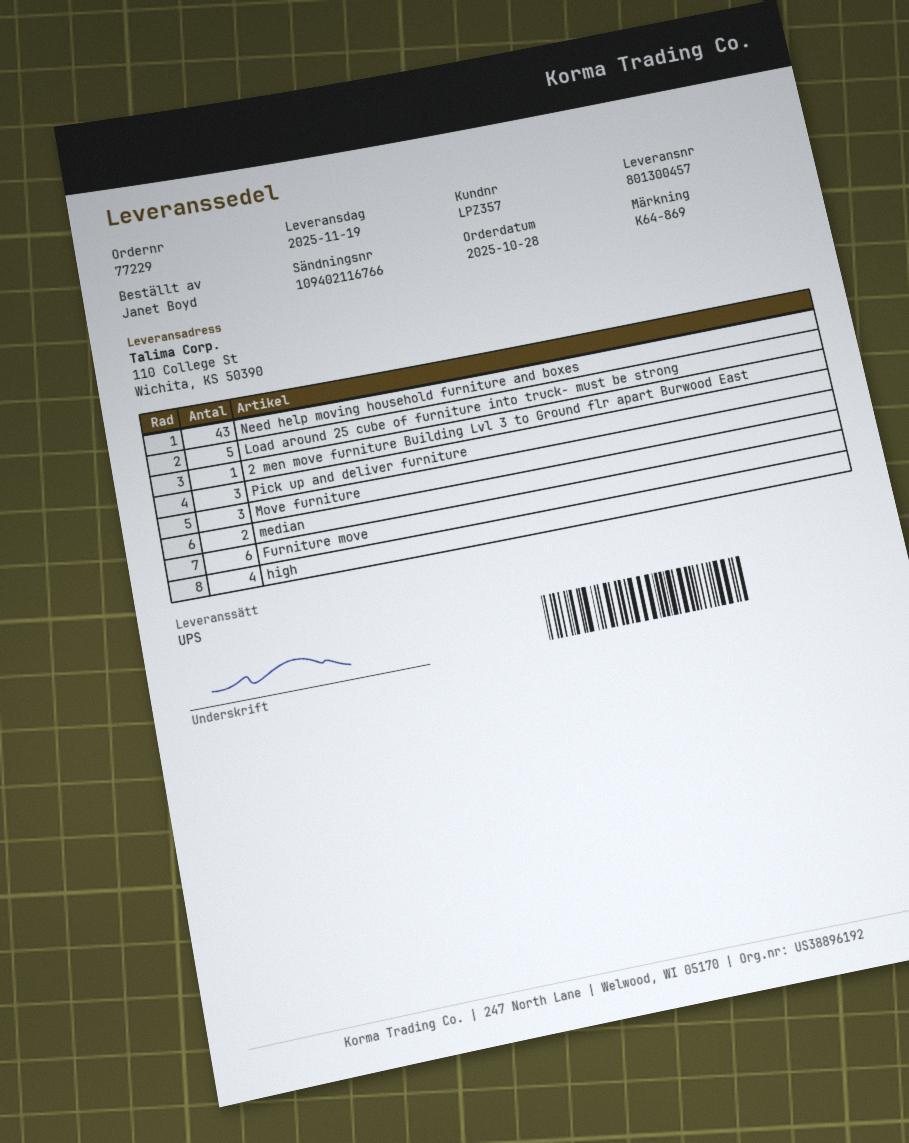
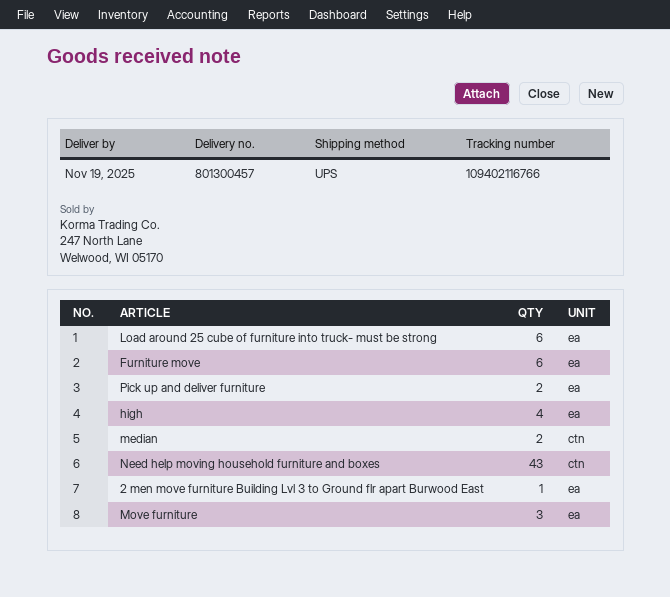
Load around 25 cube of furniture into truck- must be strong: 5 -> 6
Pick up and deliver furniture: 3 -> 2

